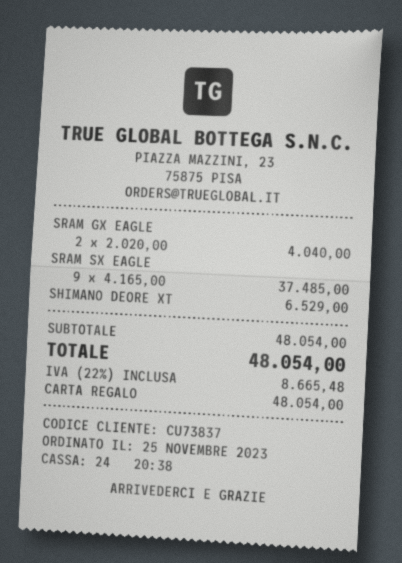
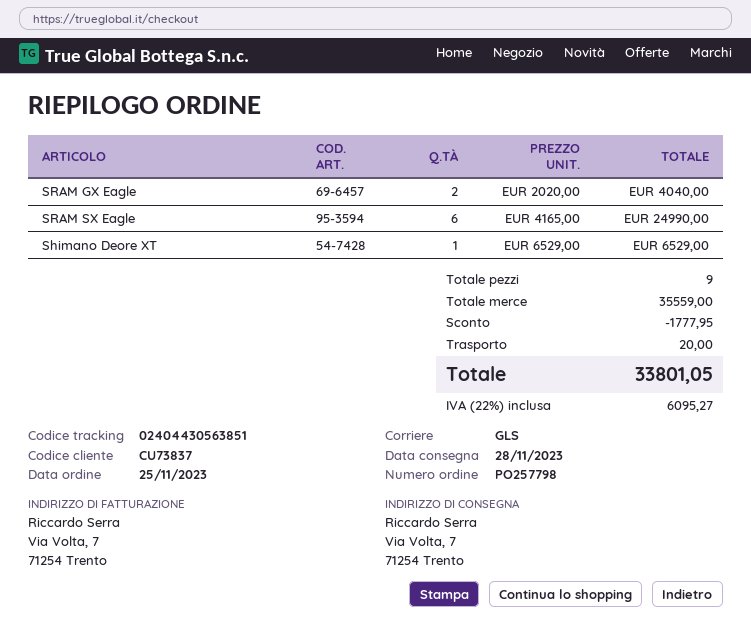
SRAM SX EAGLE: 9 x 4165.00 = 37485.00 -> 6 x 4165.00 = 24990.00
subtotal: 48054.00 -> 35559.00
discount: none -> 1777.95
shipping: none -> 20.00
tax: 22% = 8665.48 -> 22% = 6095.27
total: 48054.00 -> 33801.05

